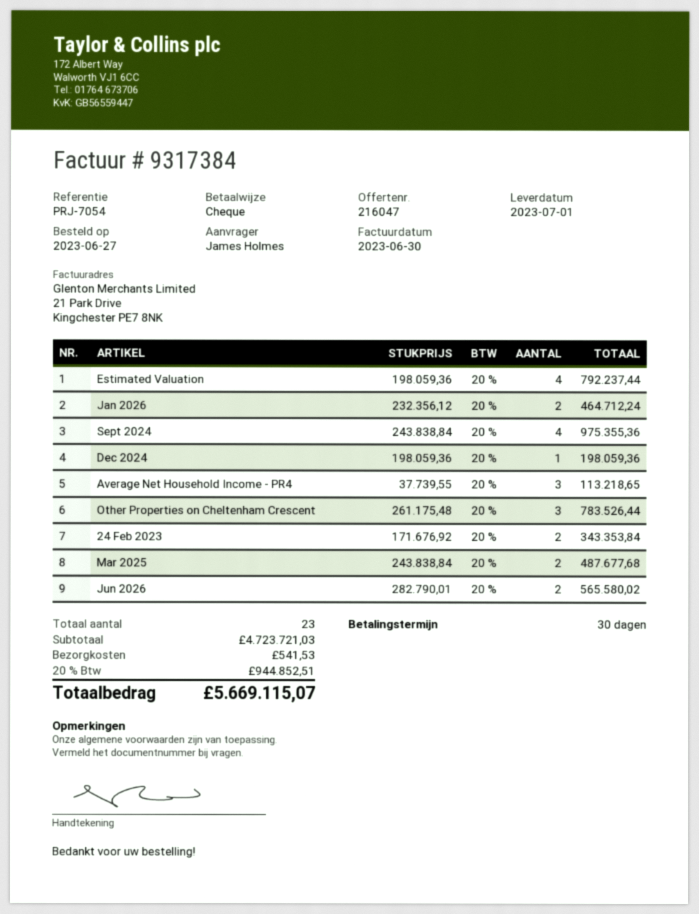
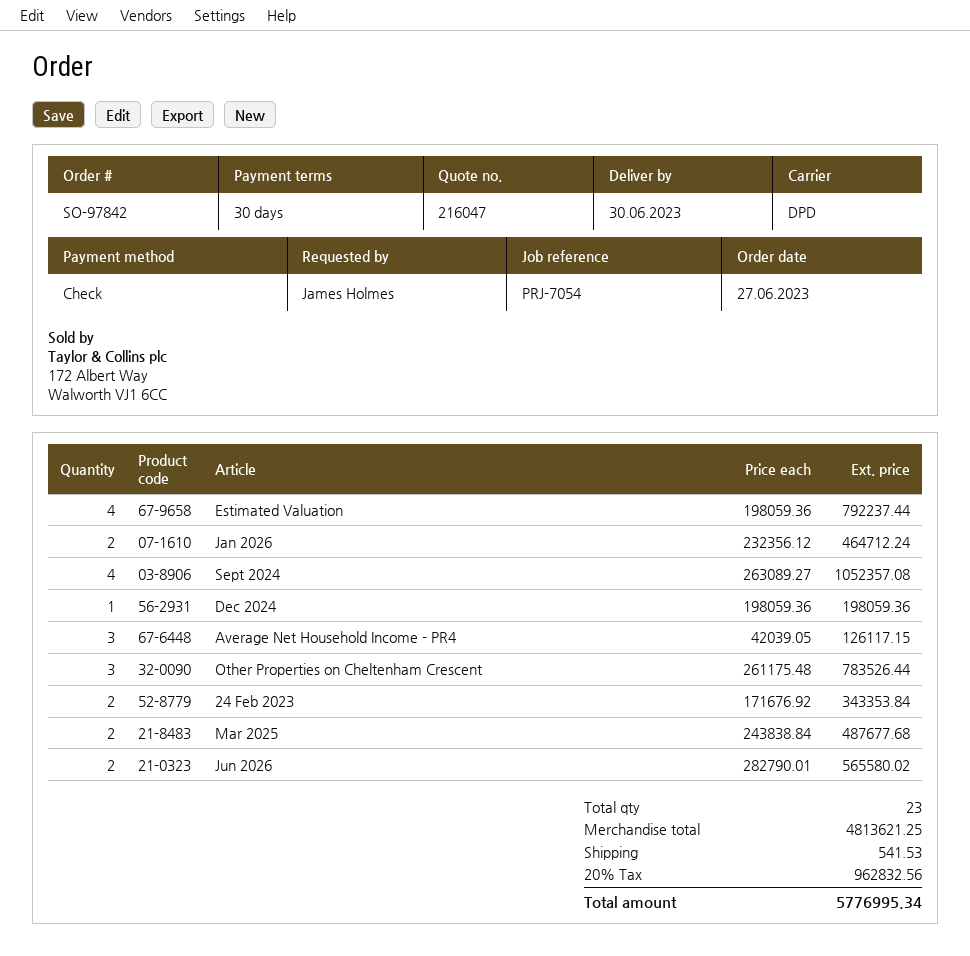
delivery date: 2023-07-01 -> 2023-06-30
Sept 2024: 4 x 243838.84 = 975355.36 -> 4 x 263089.27 = 1052357.08
Average Net Household Income - PR4: 3 x 37739.55 = 113218.65 -> 3 x 42039.05 = 126117.15
subtotal: 4723721.03 -> 4813621.25
tax: 20% = 944852.51 -> 20% = 962832.56
total: 5669115.07 -> 5776995.34

